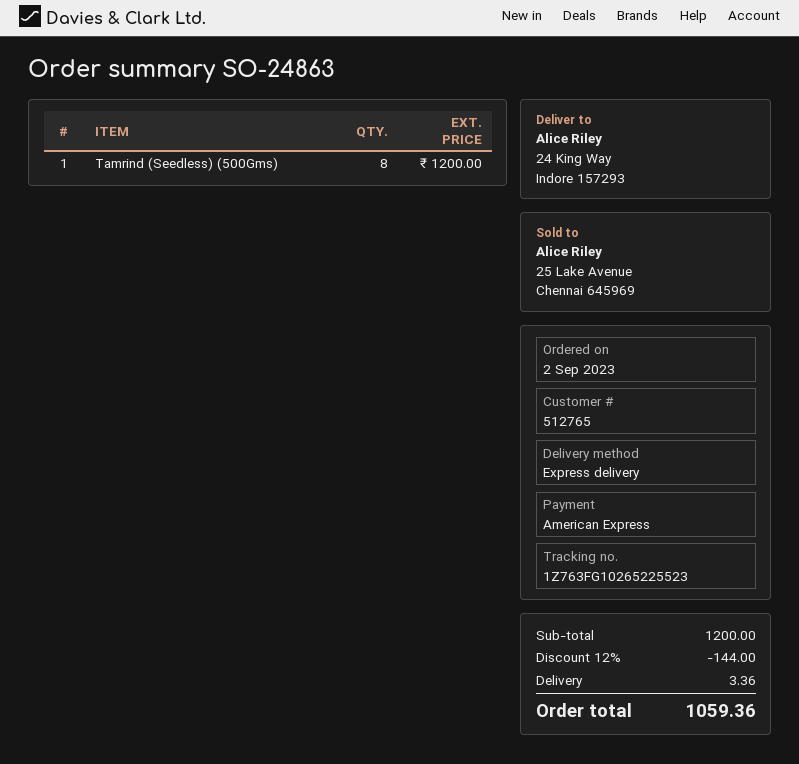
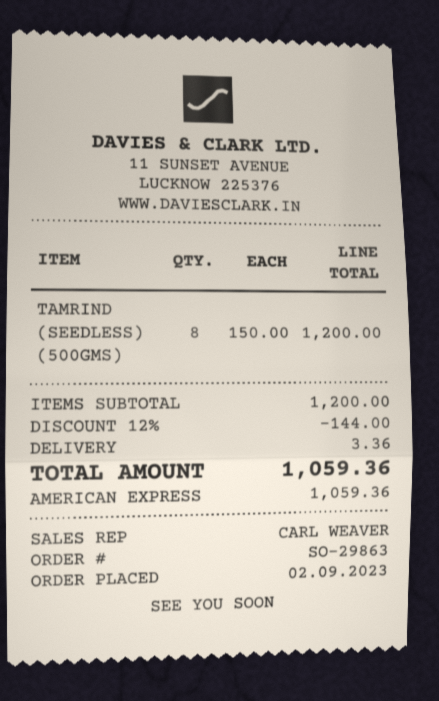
order number: SO-24863 -> SO-29863

